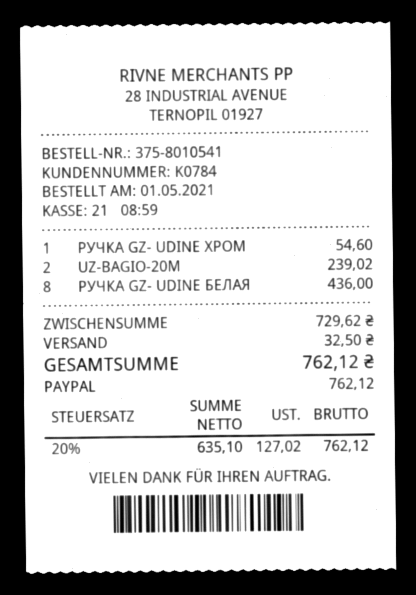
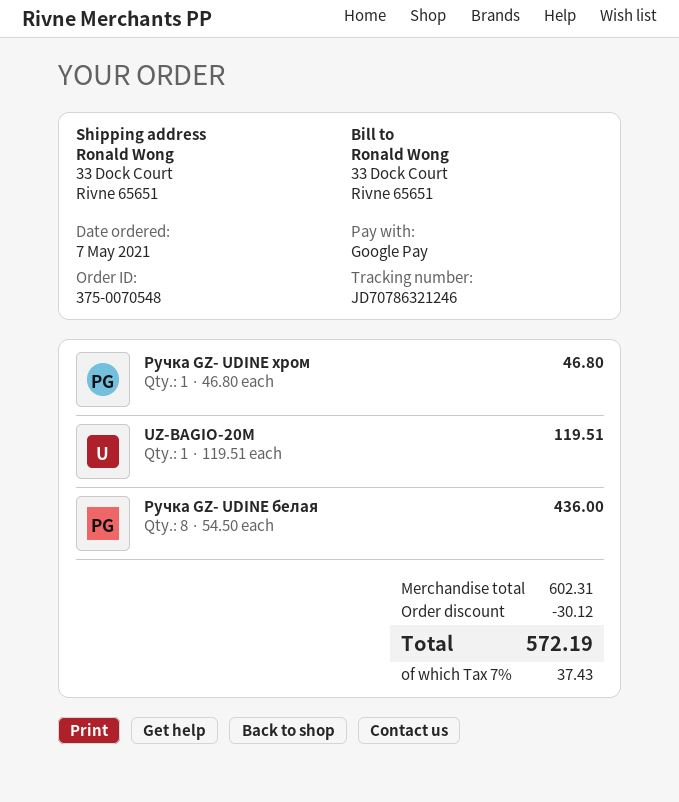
order number: 375-8010541 -> 375-0070548
order date: 2021-05-01 -> 2021-05-07
payment method: PayPal -> Google Pay
РУЧКА GZ- UDINE ХРОМ: 1 for 54.60 -> 1 for 46.80
UZ-BAGIO-20M: 2 for 239.02 -> 1 for 119.51
subtotal: 729.62 -> 602.31
discount: none -> 30.12
shipping: 32.50 -> none
tax: 20% = 127.02 -> 7% = 37.43
total: 762.12 -> 572.19

